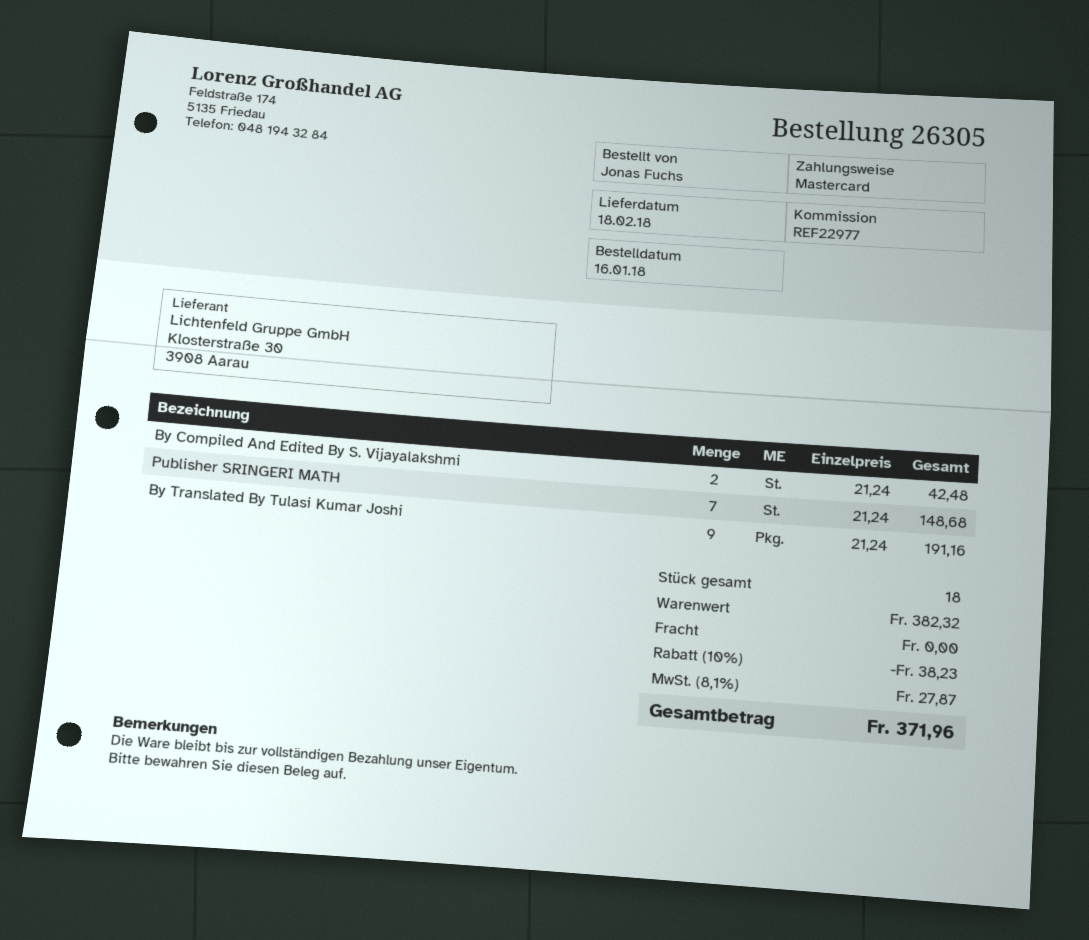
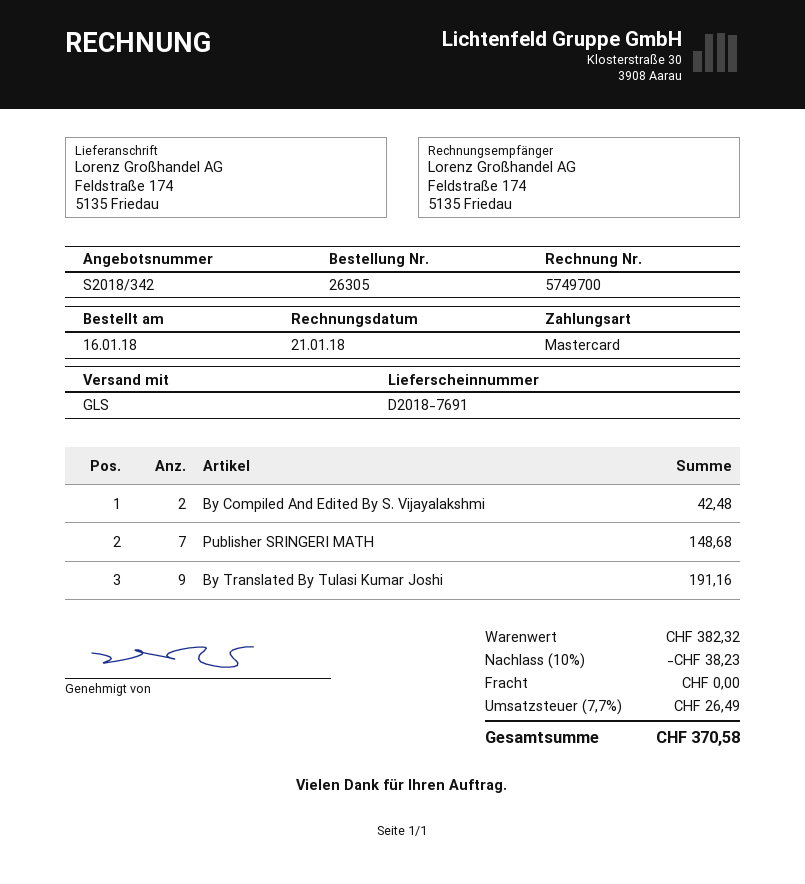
tax: 8.1% = 27.87 -> 7.7% = 26.49
total: 371.96 -> 370.58

